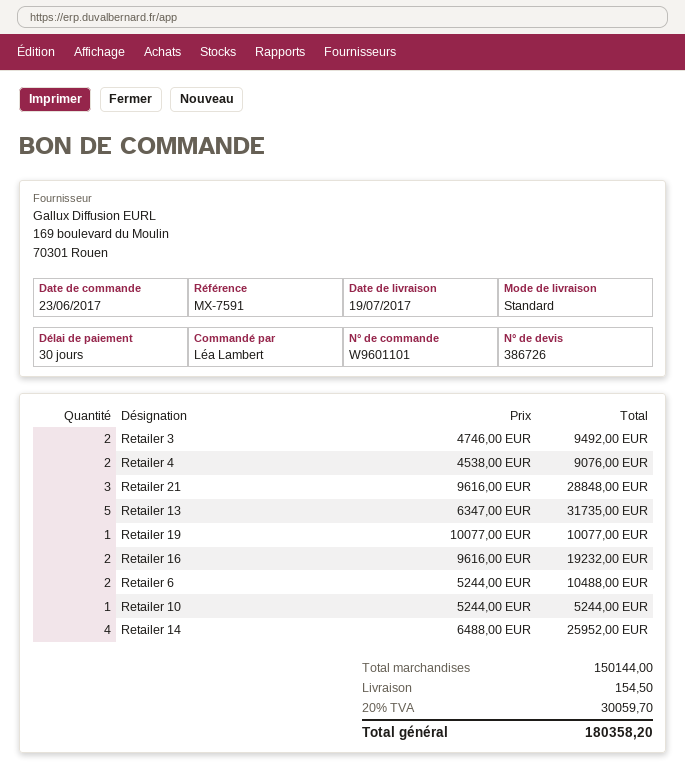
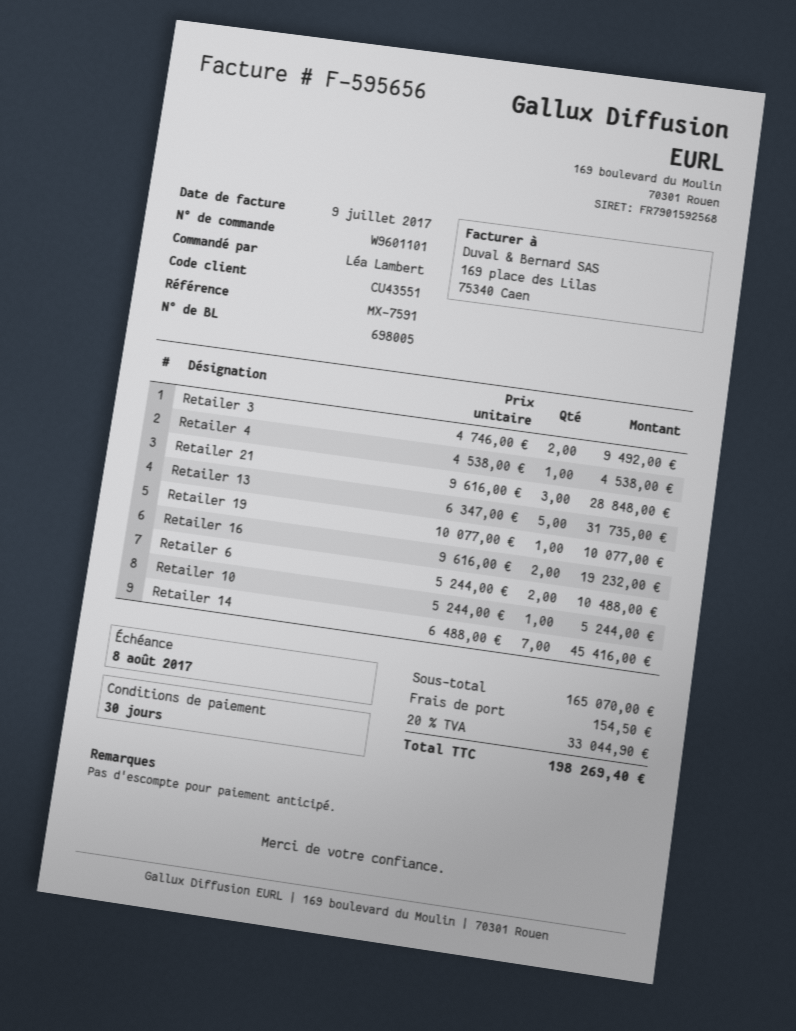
Retailer 4: 2 x 4538.00 = 9076.00 -> 1 x 4538.00 = 4538.00
Retailer 14: 4 x 6488.00 = 25952.00 -> 7 x 6488.00 = 45416.00
subtotal: 150144.00 -> 165070.00
tax: 20% = 30059.70 -> 20% = 33044.90
total: 180358.20 -> 198269.40

